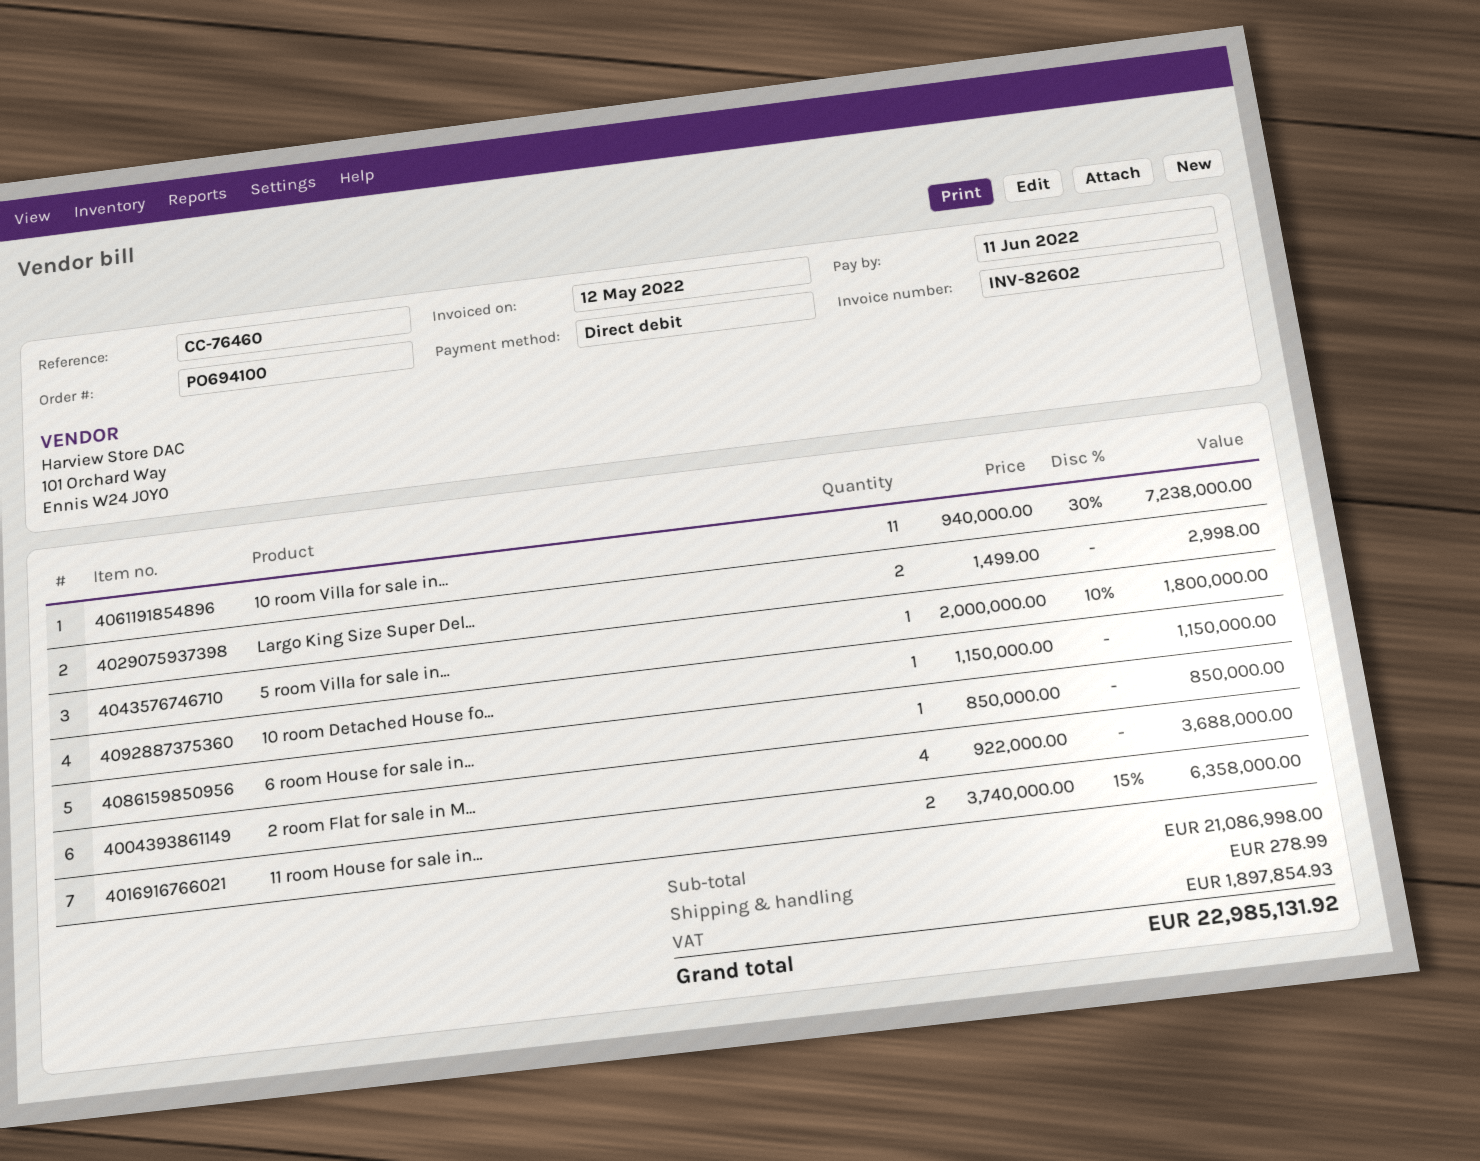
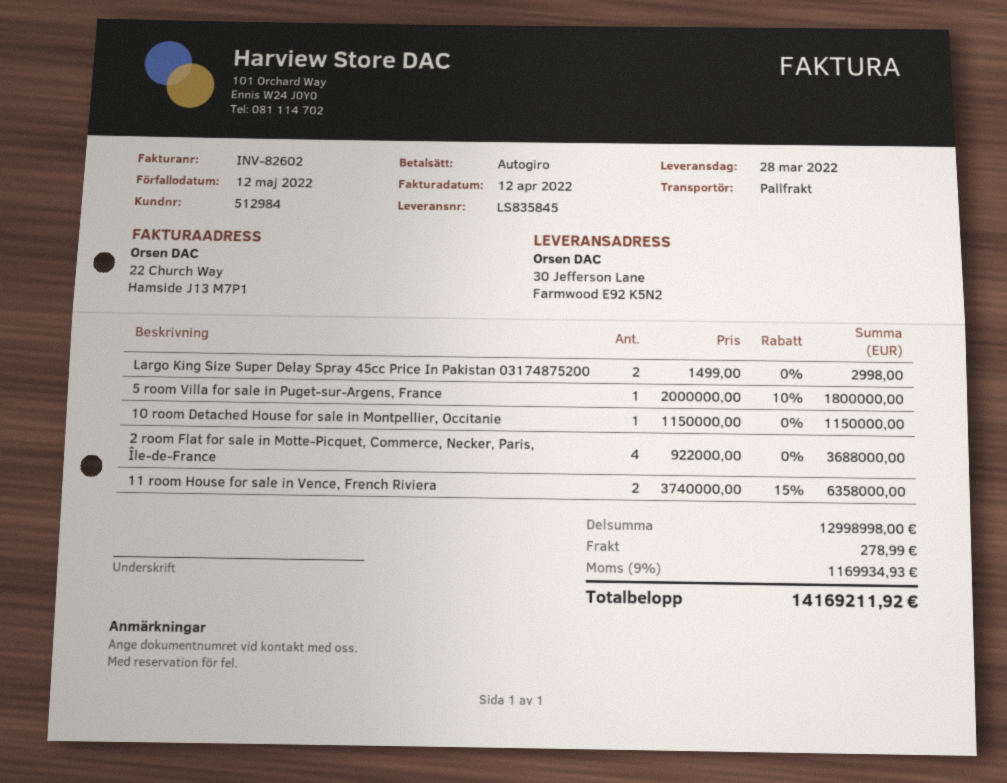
invoice date: 2022-05-12 -> 2022-04-12
due date: 2022-06-11 -> 2022-05-12
10 room Villa for sale in...: 11 x 940000.00 - 30% = 7238000.00 -> none
6 room House for sale in...: 1 x 850000.00 = 850000.00 -> none
subtotal: 21086998.00 -> 12998998.00
tax: 1897854.93 -> 1169934.93
total: 22985131.92 -> 14169211.92

